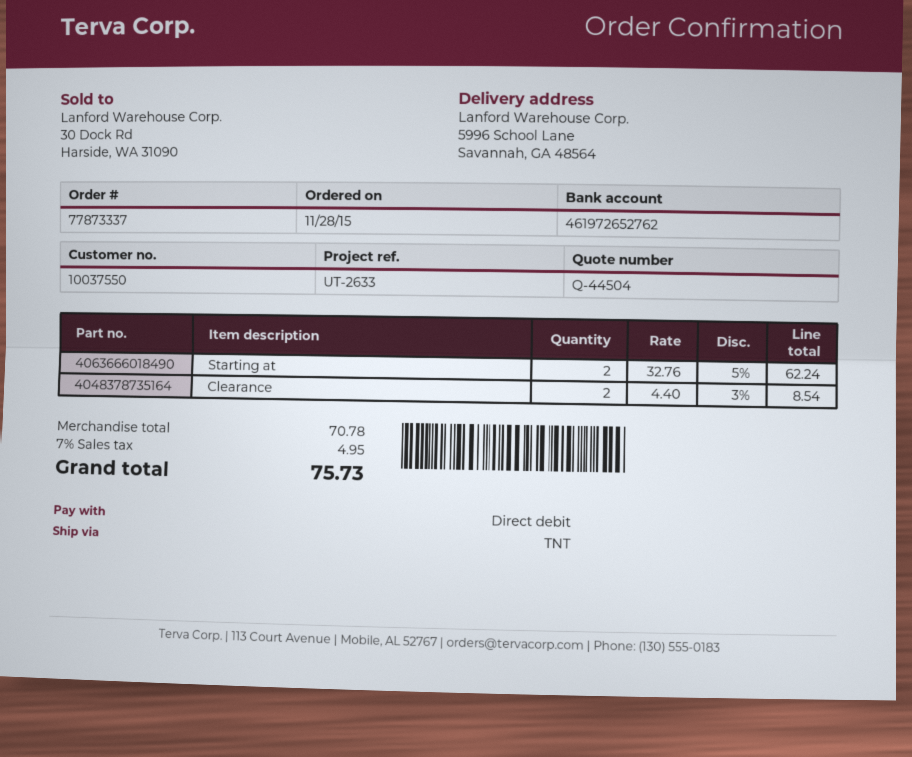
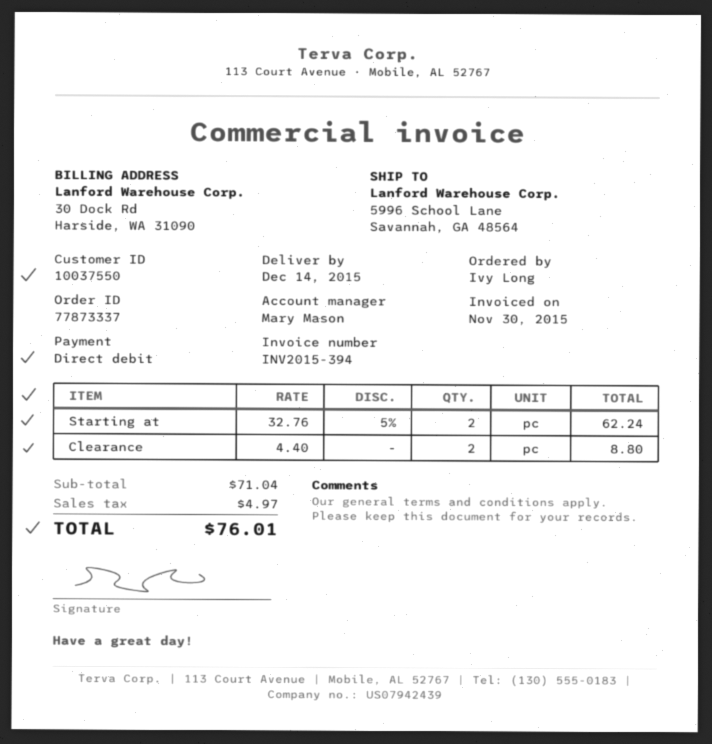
Clearance: 2 x 4.40 - 3% = 8.54 -> 2 x 4.40 = 8.80
subtotal: 70.78 -> 71.04
tax: 4.95 -> 4.97
total: 75.73 -> 76.01

